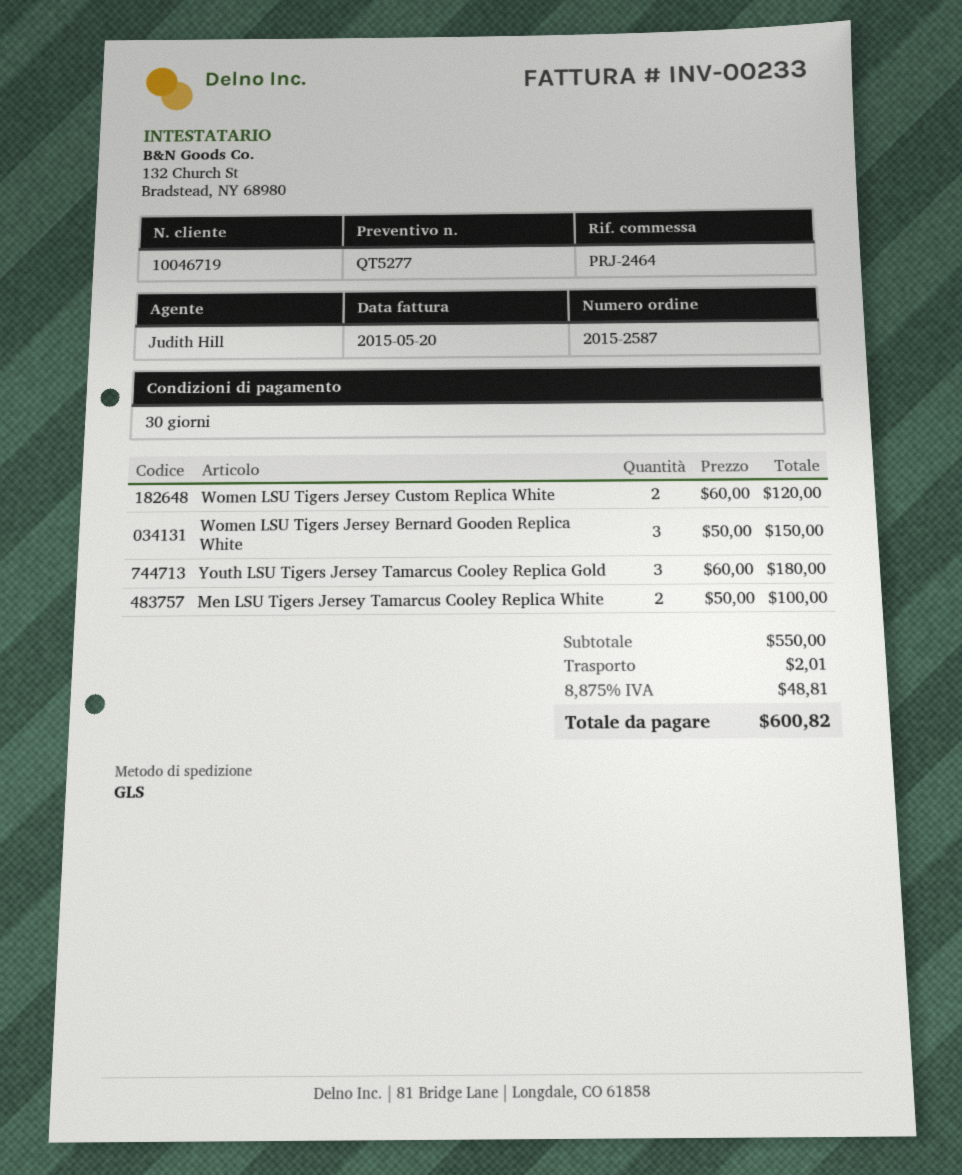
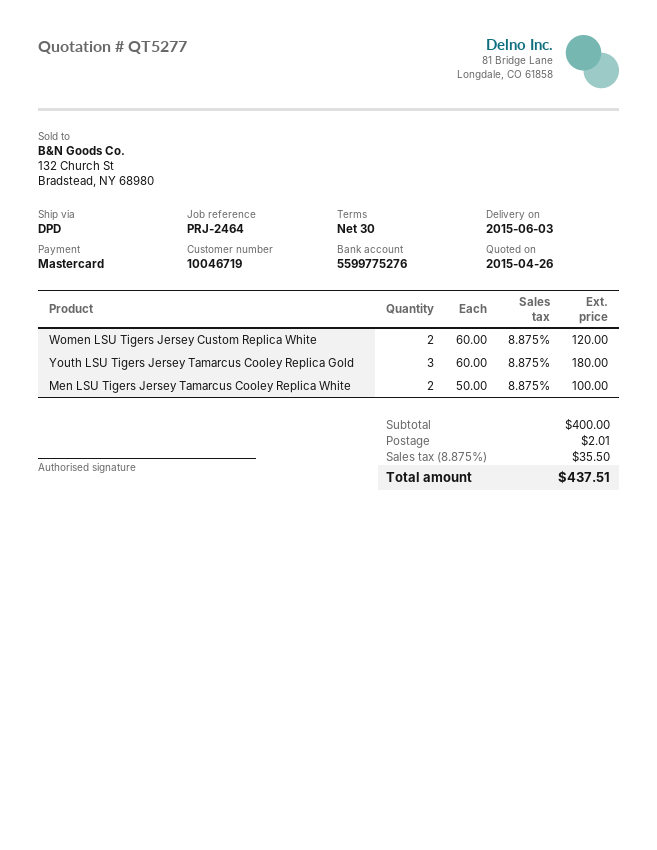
shipping method: GLS -> DPD
Women LSU Tigers Jersey Bernard Gooden Replica White: 3 x 50.00 = 150.00 -> none
subtotal: 550.00 -> 400.00
tax: 8.875% = 48.81 -> 8.875% = 35.50
total: 600.82 -> 437.51

